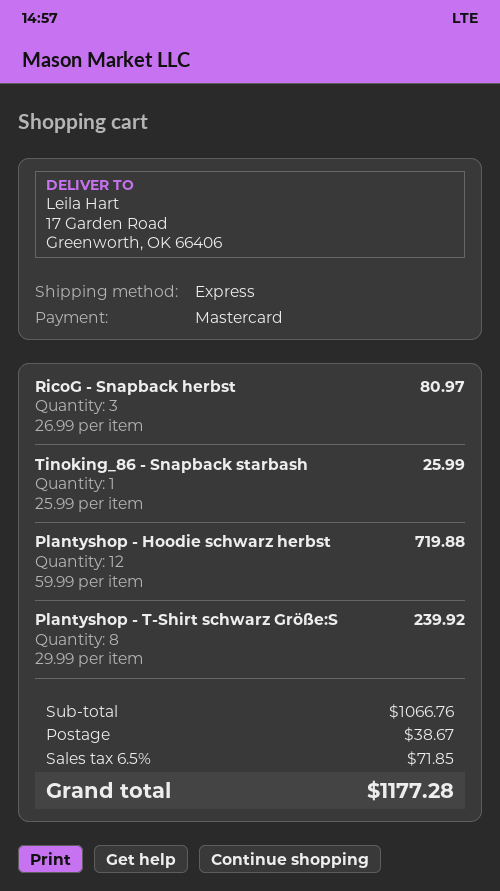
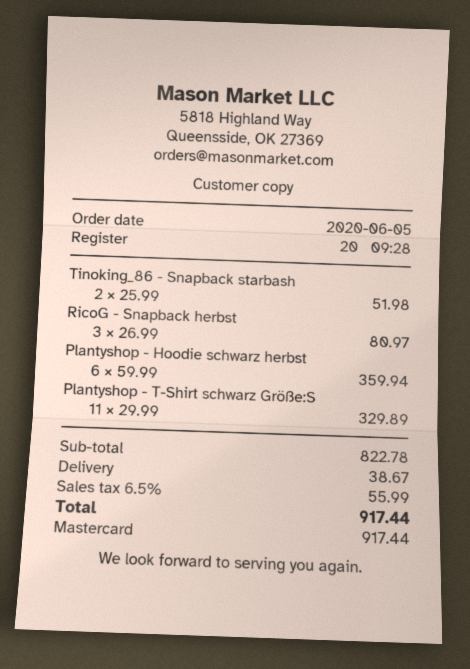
Tinoking_86 - Snapback starbash: 1 x 25.99 = 25.99 -> 2 x 25.99 = 51.98
Plantyshop - Hoodie schwarz herbst: 12 x 59.99 = 719.88 -> 6 x 59.99 = 359.94
Plantyshop - T-Shirt schwarz Größe:S: 8 x 29.99 = 239.92 -> 11 x 29.99 = 329.89
subtotal: 1066.76 -> 822.78
tax: 6.5% = 71.85 -> 6.5% = 55.99
total: 1177.28 -> 917.44

